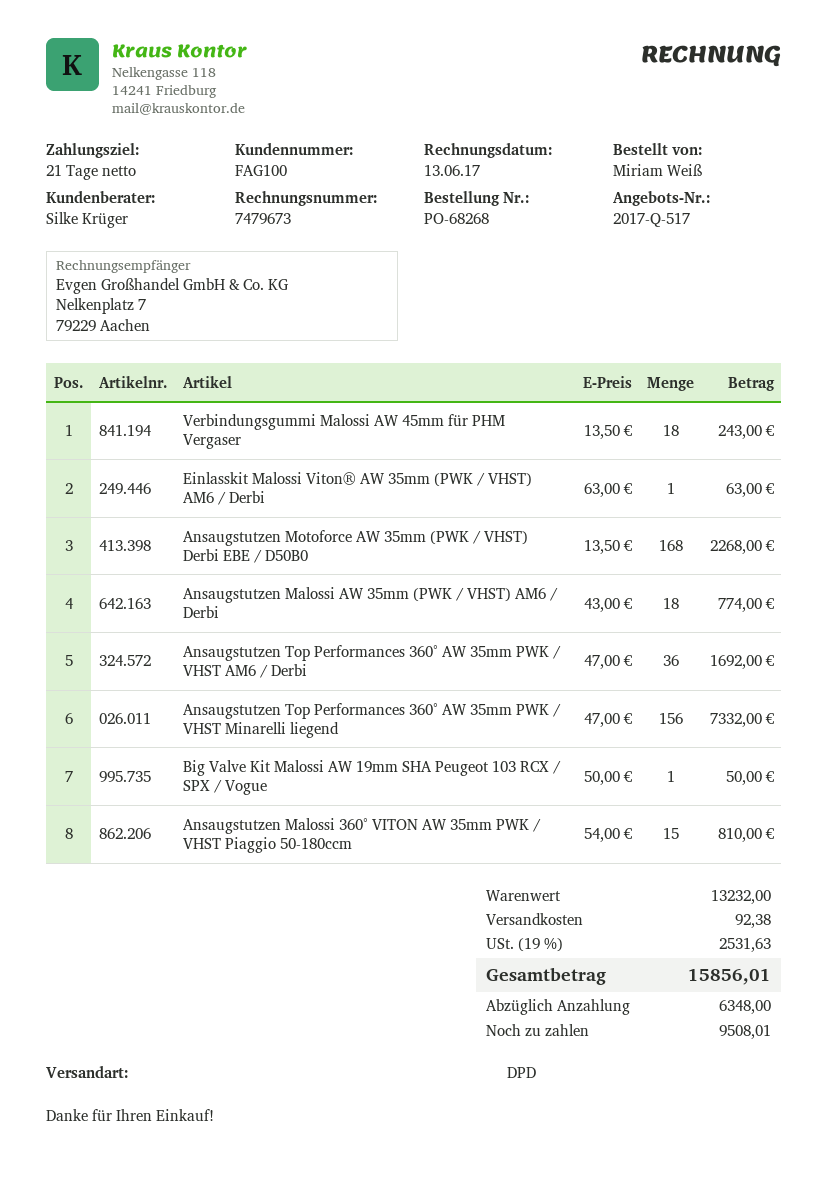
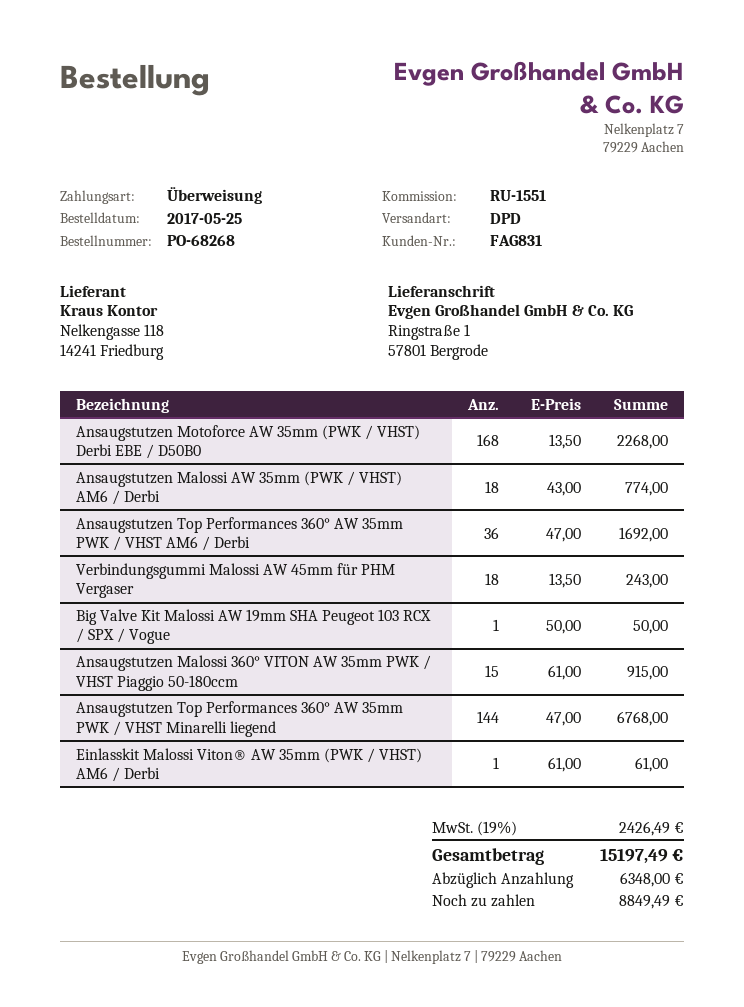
customer number: FAG100 -> FAG831
Einlasskit Malossi Viton® AW 35mm (PWK / VHST) AM6 / Derbi: 1 x 63.00 = 63.00 -> 1 x 61.00 = 61.00
Ansaugstutzen Top Performances 360° AW 35mm PWK / VHST Minarelli liegend: 156 x 47.00 = 7332.00 -> 144 x 47.00 = 6768.00
Ansaugstutzen Malossi 360° VITON AW 35mm PWK / VHST Piaggio 50-180ccm: 15 x 54.00 = 810.00 -> 15 x 61.00 = 915.00
shipping: 92.38 -> none
tax: 19% = 2531.63 -> 19% = 2426.49
total: 15856.01 -> 15197.49
balance: 9508.01 -> 8849.49

